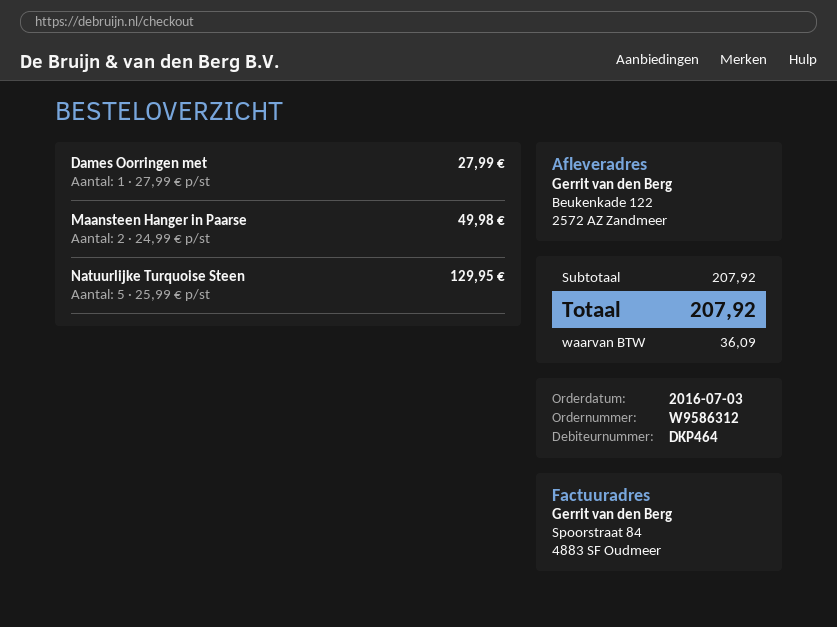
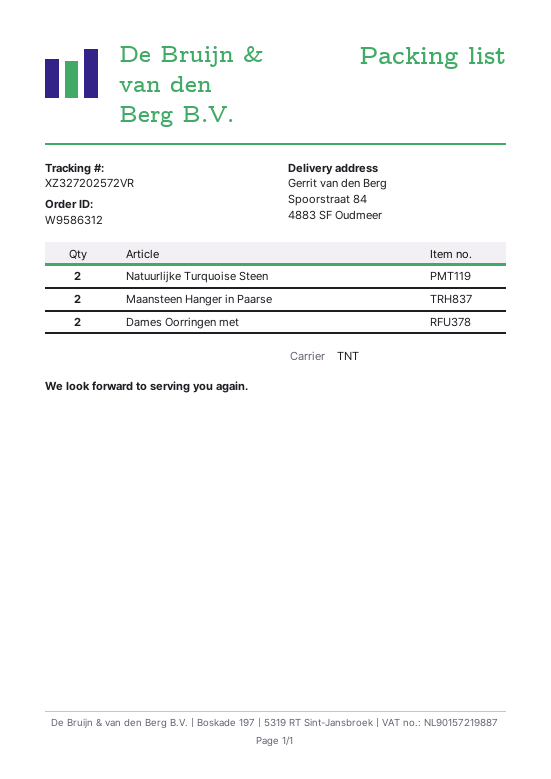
ship to: Beukenkade 122, 2572 AZ Zandmeer -> Spoorstraat 84, 4883 SF Oudmeer
Dames Oorringen met: 1 -> 2
Natuurlijke Turquoise Steen: 5 -> 2

